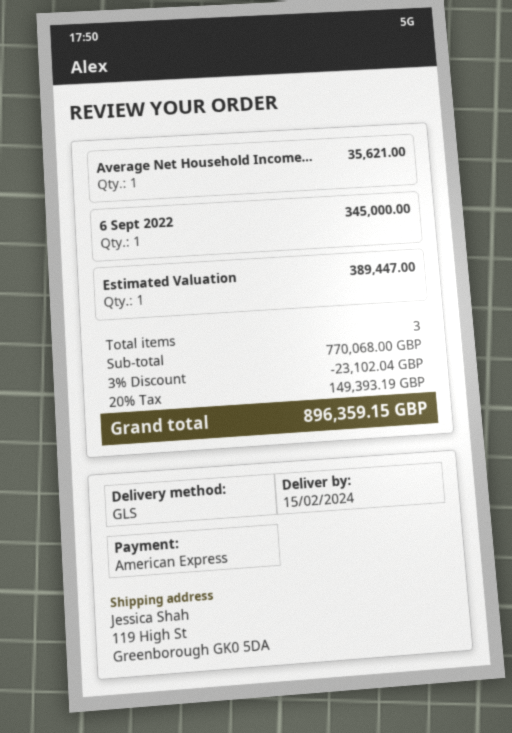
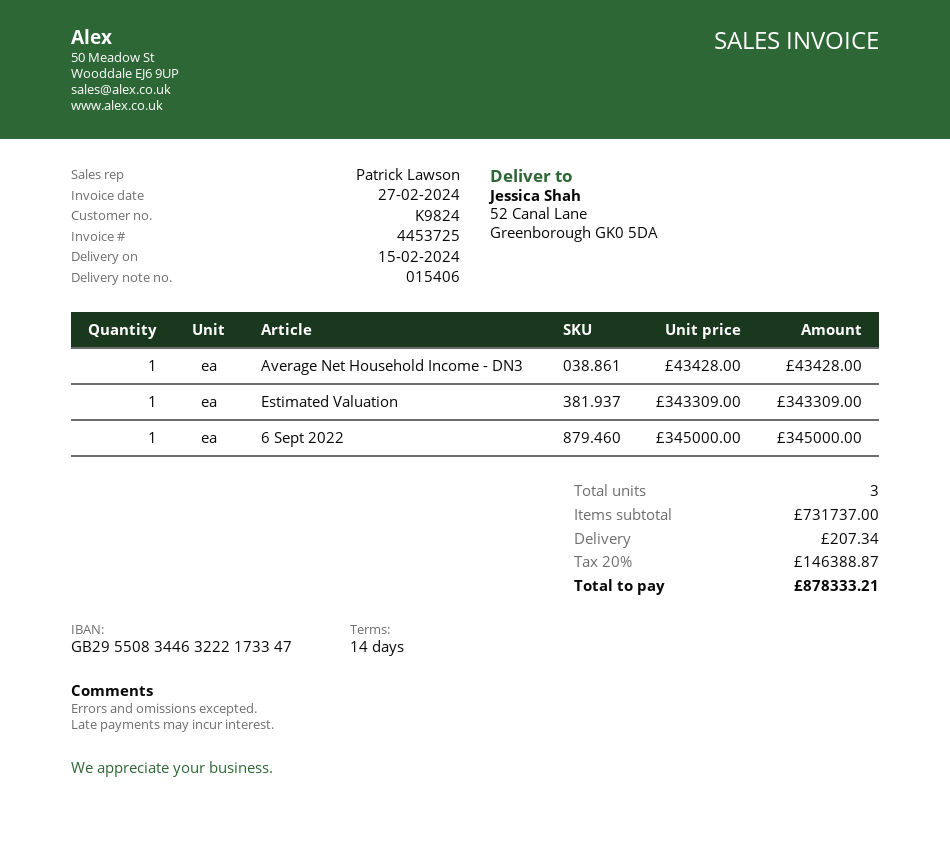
ship to: 119 High St, Greenborough GK0 5DA -> 52 Canal Lane, Greenborough GK0 5DA
Average Net Household Income...: 1 for 35621.00 -> 1 for 43428.00
Estimated Valuation: 1 for 389447.00 -> 1 for 343309.00
subtotal: 770068.00 -> 731737.00
discount: 3% = 23102.04 -> none
shipping: none -> 207.34
tax: 20% = 149393.19 -> 20% = 146388.87
total: 896359.15 -> 878333.21

